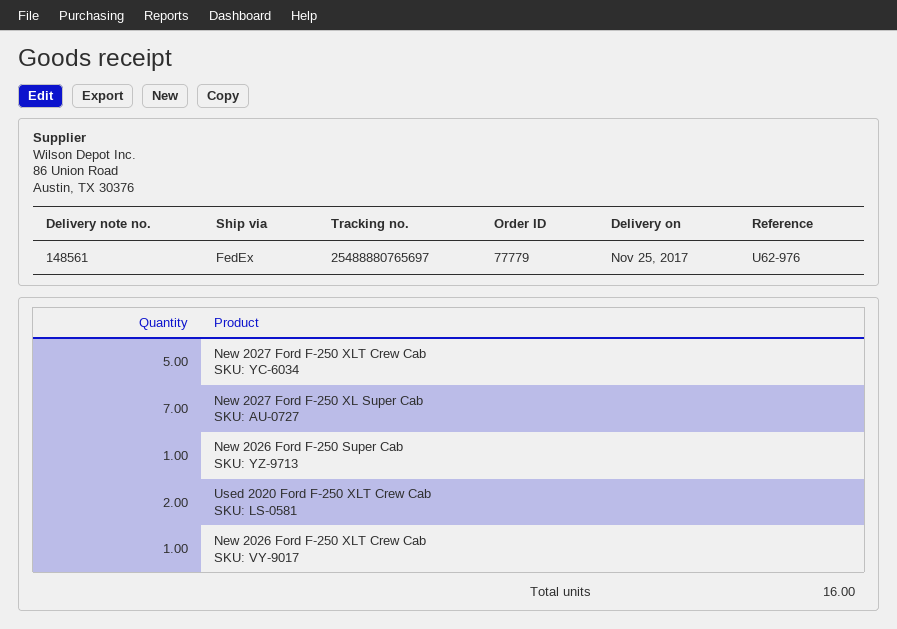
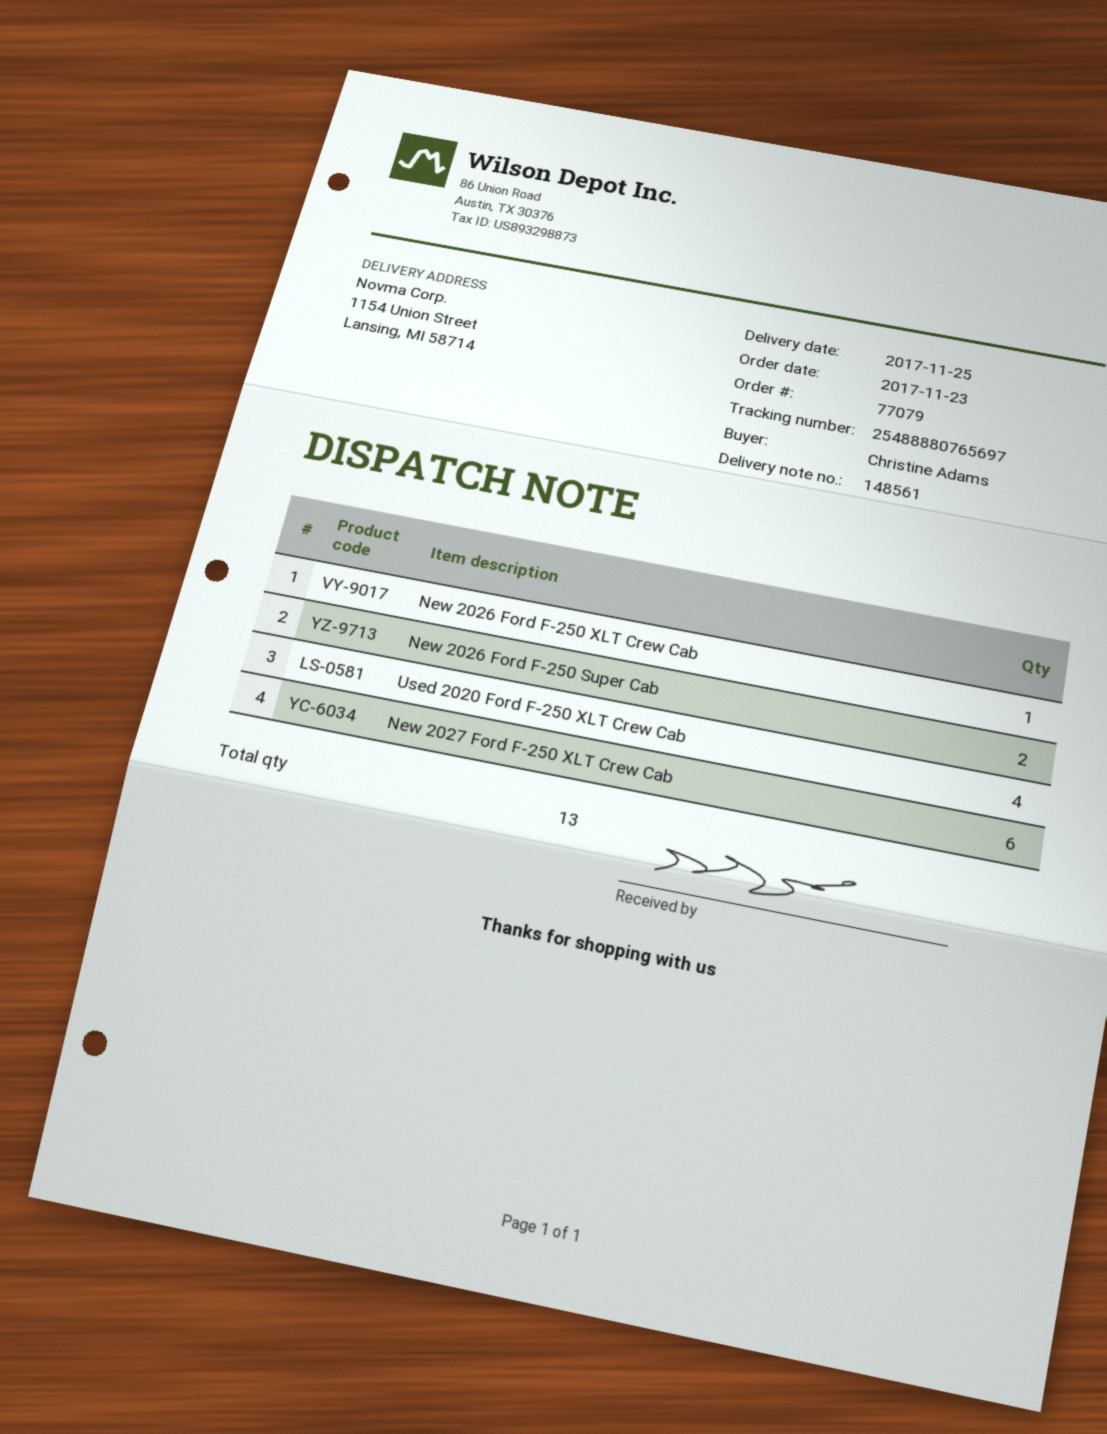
order number: 77779 -> 77079
New 2027 Ford F-250 XLT Crew Cab: 5 -> 6
New 2027 Ford F-250 XL Super Cab: 7 -> none
New 2026 Ford F-250 Super Cab: 1 -> 2
Used 2020 Ford F-250 XLT Crew Cab: 2 -> 4
total quantity: 16 -> 13

